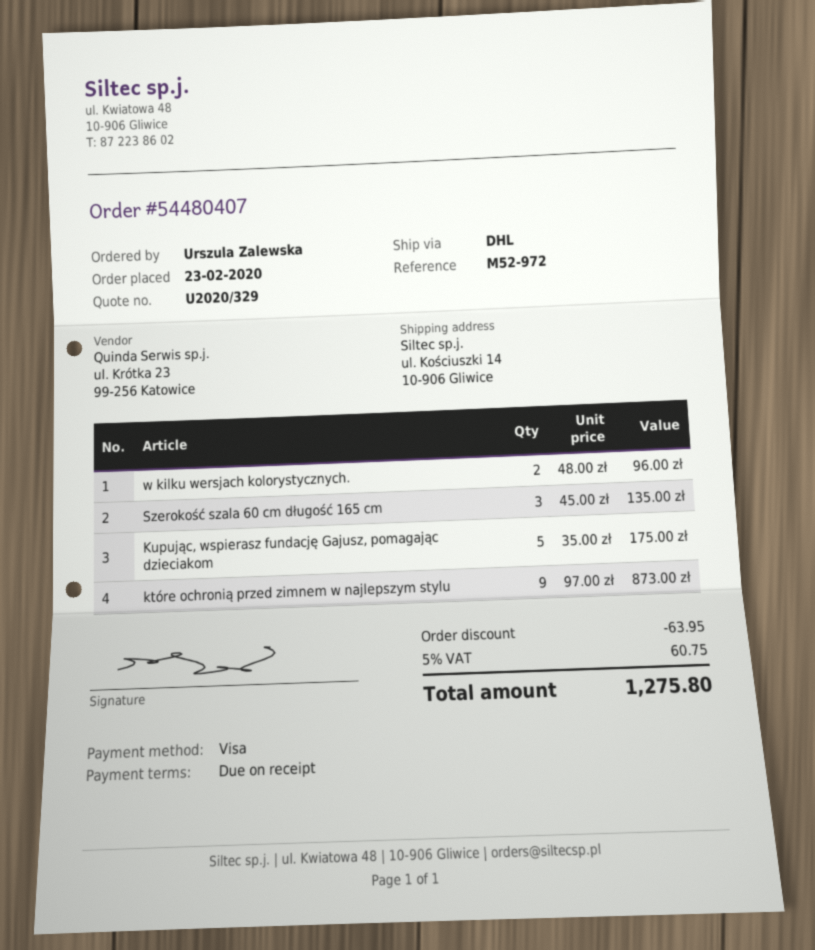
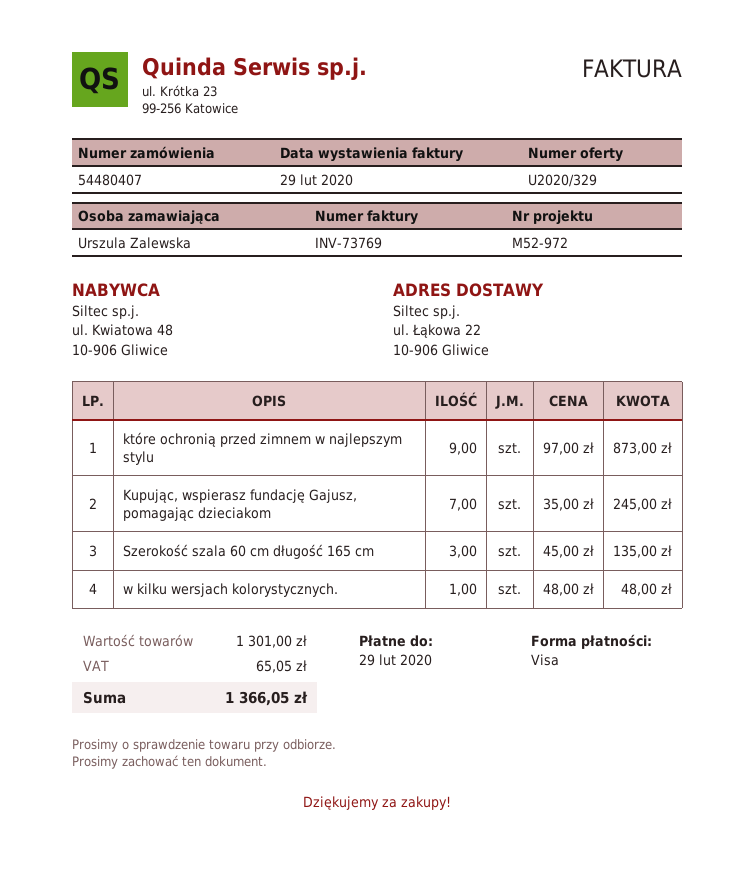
ship to: ul. Kościuszki 14, 10-906 Gliwice -> ul. Łąkowa 22, 10-906 Gliwice
w kilku wersjach kolorystycznych.: 2 x 48.00 = 96.00 -> 1 x 48.00 = 48.00
Kupując, wspierasz fundację Gajusz, pomagając dzieciakom: 5 x 35.00 = 175.00 -> 7 x 35.00 = 245.00
discount: 63.95 -> none
tax: 60.75 -> 65.05
total: 1275.80 -> 1366.05

